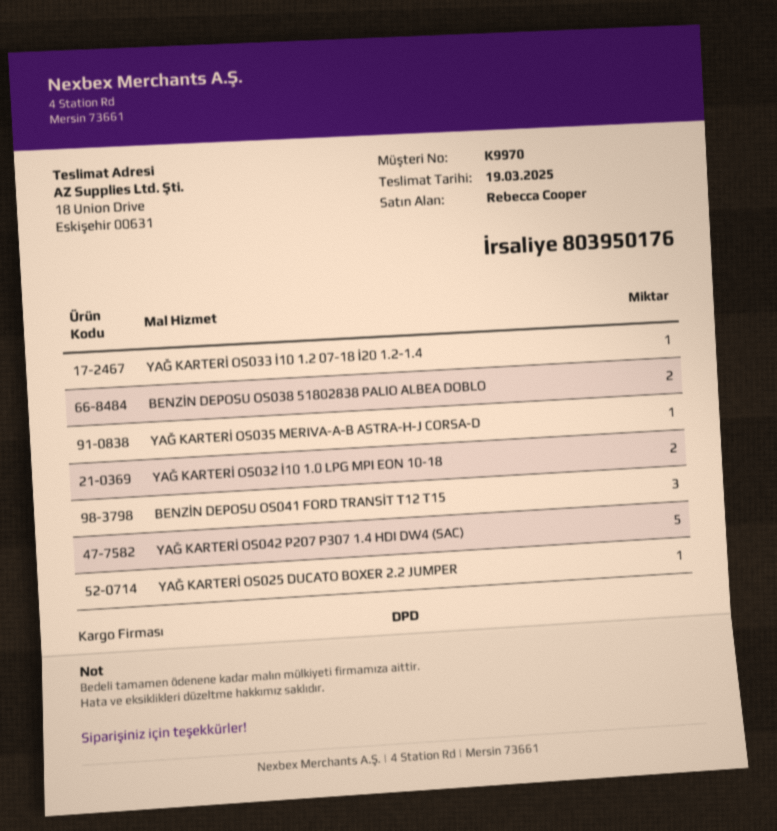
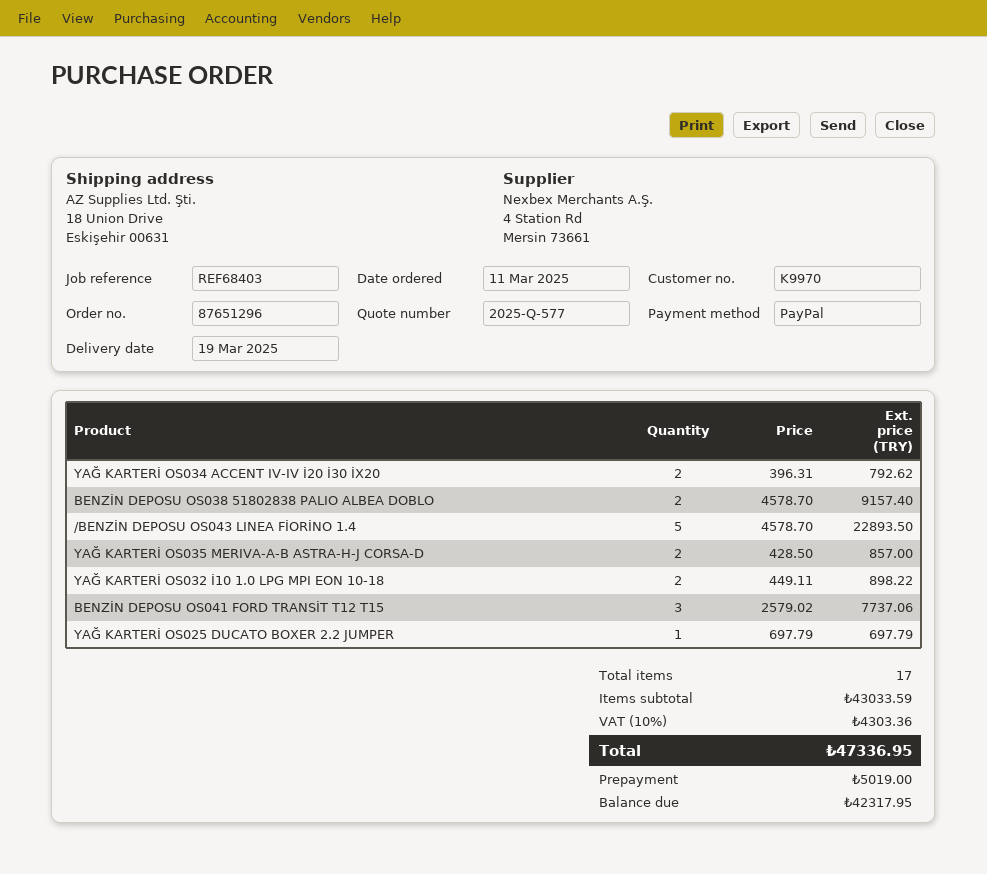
YAĞ KARTERİ OS033 İ10 1.2 07-18 İ20 1.2-1.4: 1 -> none
YAĞ KARTERİ OS035 MERIVA-A-B ASTRA-H-J CORSA-D: 1 -> 2
YAĞ KARTERİ OS042 P207 P307 1.4 HDI DW4 (SAC): 5 -> none
YAĞ KARTERİ OS034 ACCENT IV-IV İ20 İ30 İX20: none -> 2
/BENZİN DEPOSU OS043 LINEA FİORİNO 1.4: none -> 5

